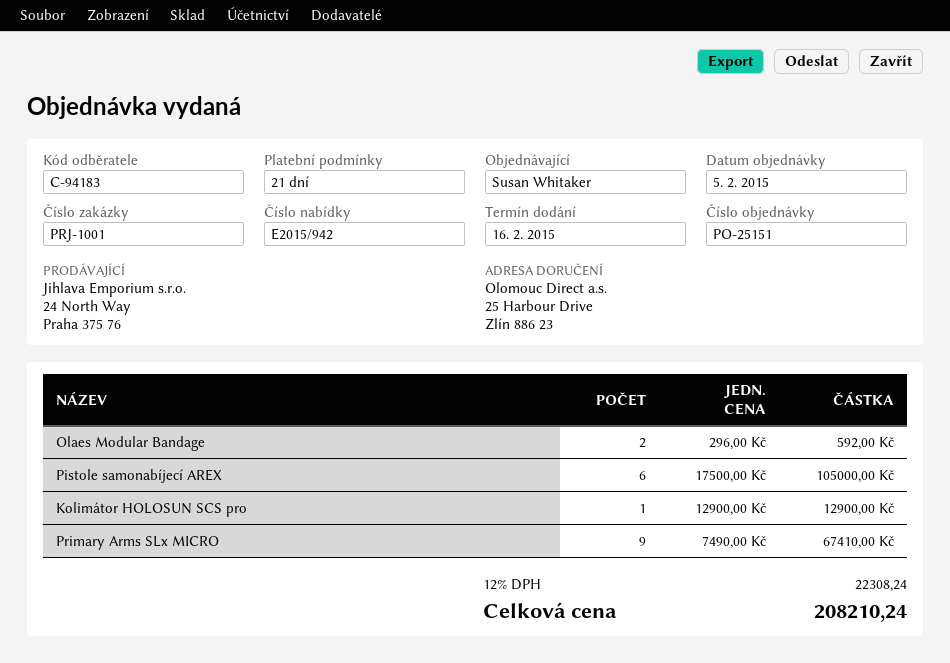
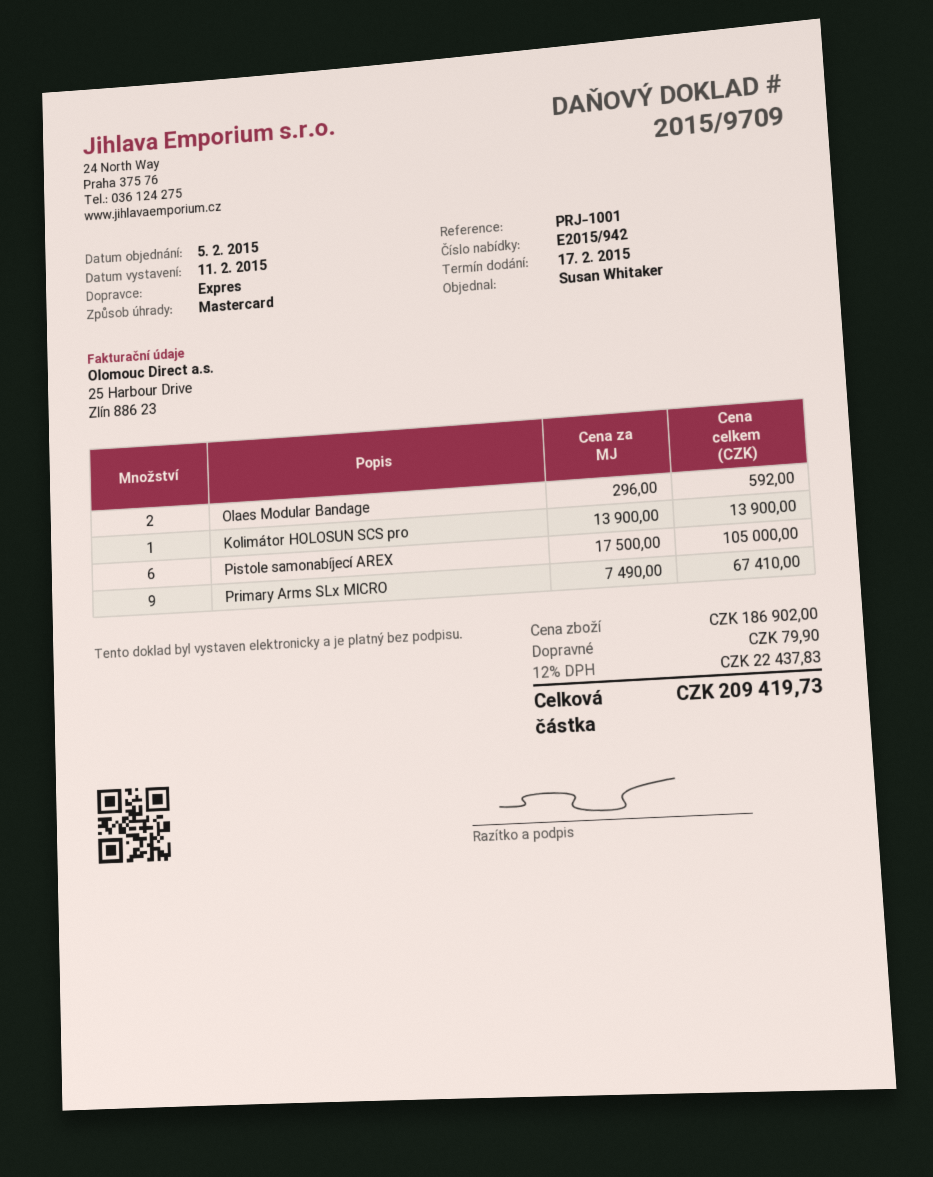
delivery date: 2015-02-16 -> 2015-02-17
Kolimátor HOLOSUN SCS pro: 1 x 12900.00 = 12900.00 -> 1 x 13900.00 = 13900.00
shipping: none -> 79.90
tax: 12% = 22308.24 -> 12% = 22437.83
total: 208210.24 -> 209419.73

